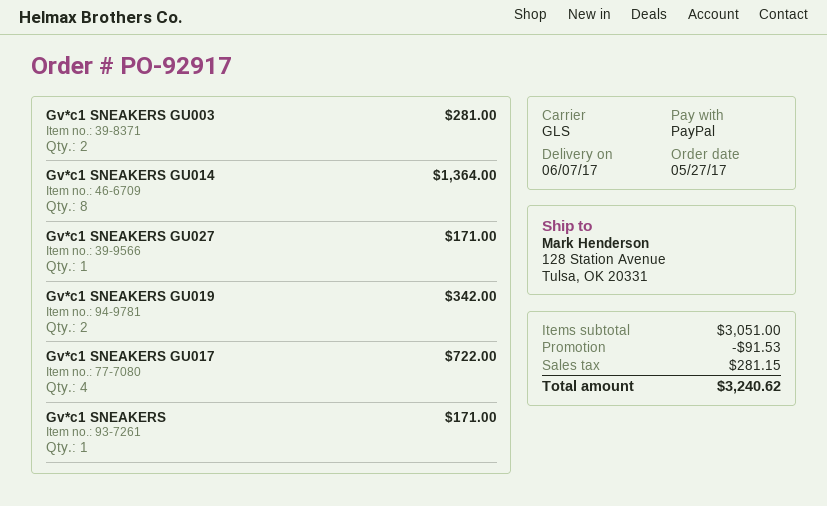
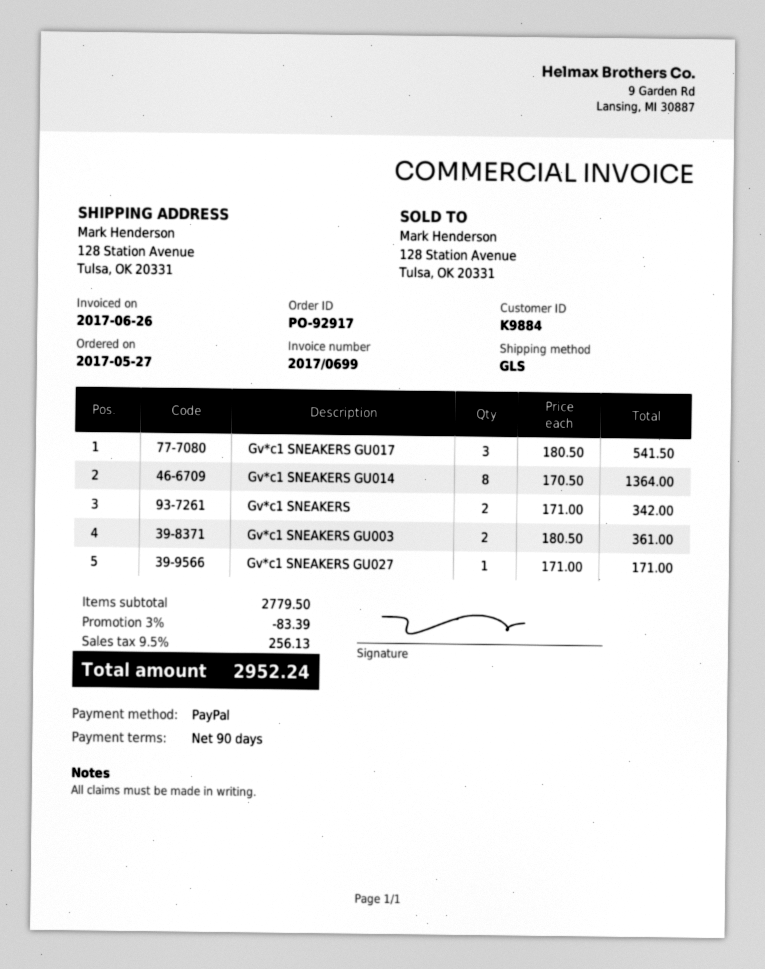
Gv*c1 SNEAKERS GU003: 2 for 281.00 -> 2 for 361.00
Gv*c1 SNEAKERS GU019: 2 for 342.00 -> none
Gv*c1 SNEAKERS GU017: 4 for 722.00 -> 3 for 541.50
Gv*c1 SNEAKERS: 1 for 171.00 -> 2 for 342.00
subtotal: 3051.00 -> 2779.50
discount: 91.53 -> 83.39
tax: 281.15 -> 256.13
total: 3240.62 -> 2952.24

